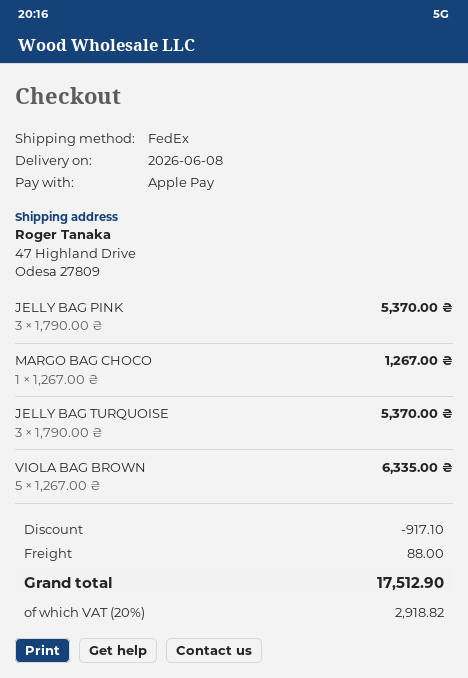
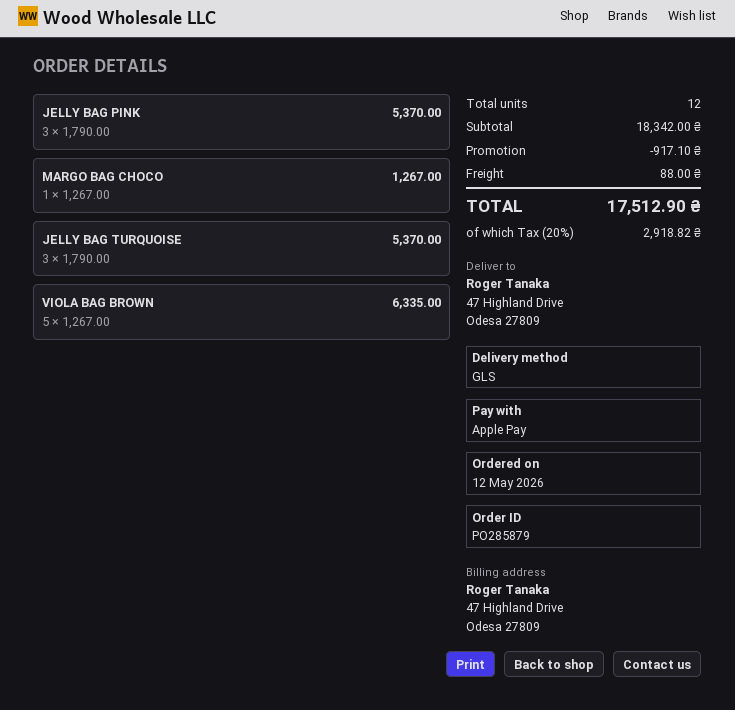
shipping method: FedEx -> GLS

